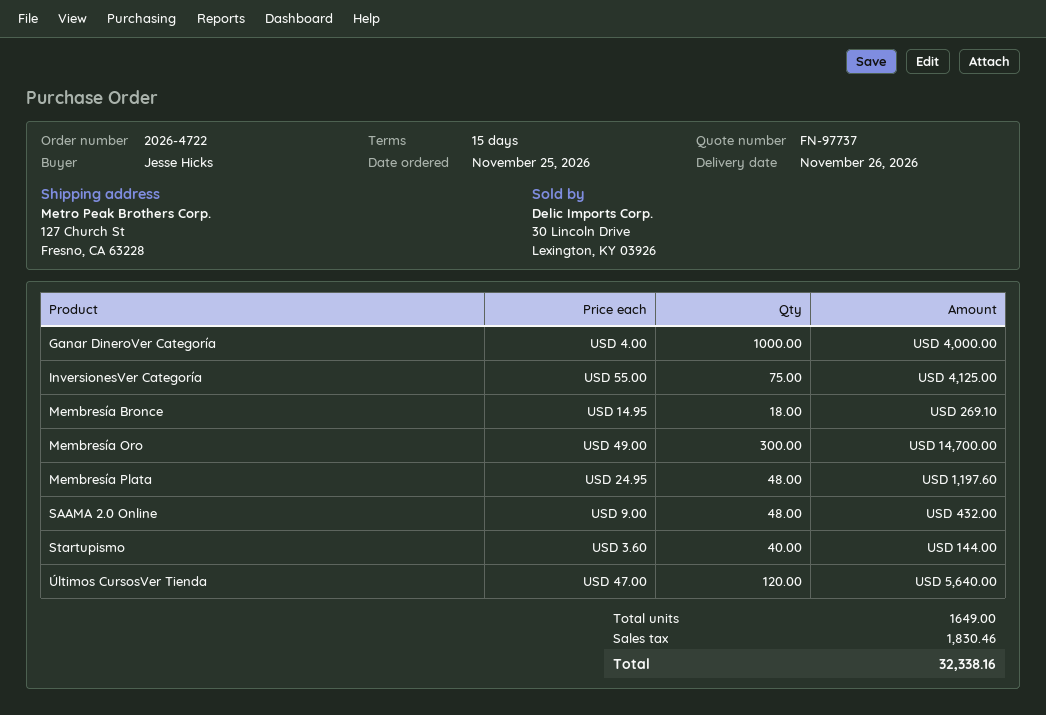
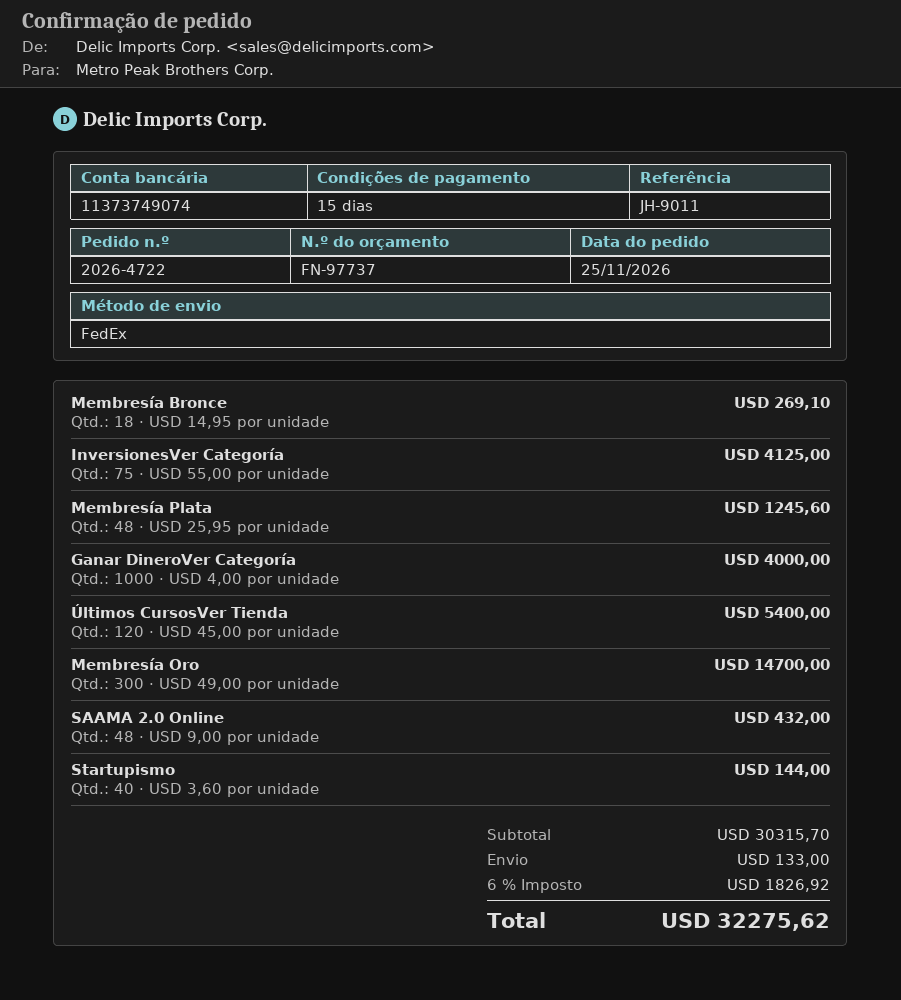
Membresía Plata: 48 x 24.95 = 1197.60 -> 48 x 25.95 = 1245.60
Últimos CursosVer Tienda: 120 x 47.00 = 5640.00 -> 120 x 45.00 = 5400.00
shipping: none -> 133.00
tax: 1830.46 -> 1826.92
total: 32338.16 -> 32275.62

